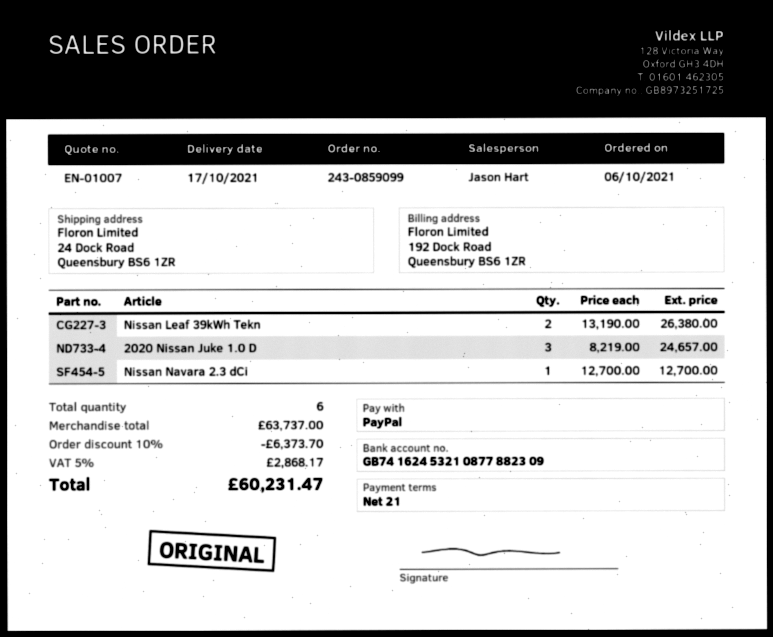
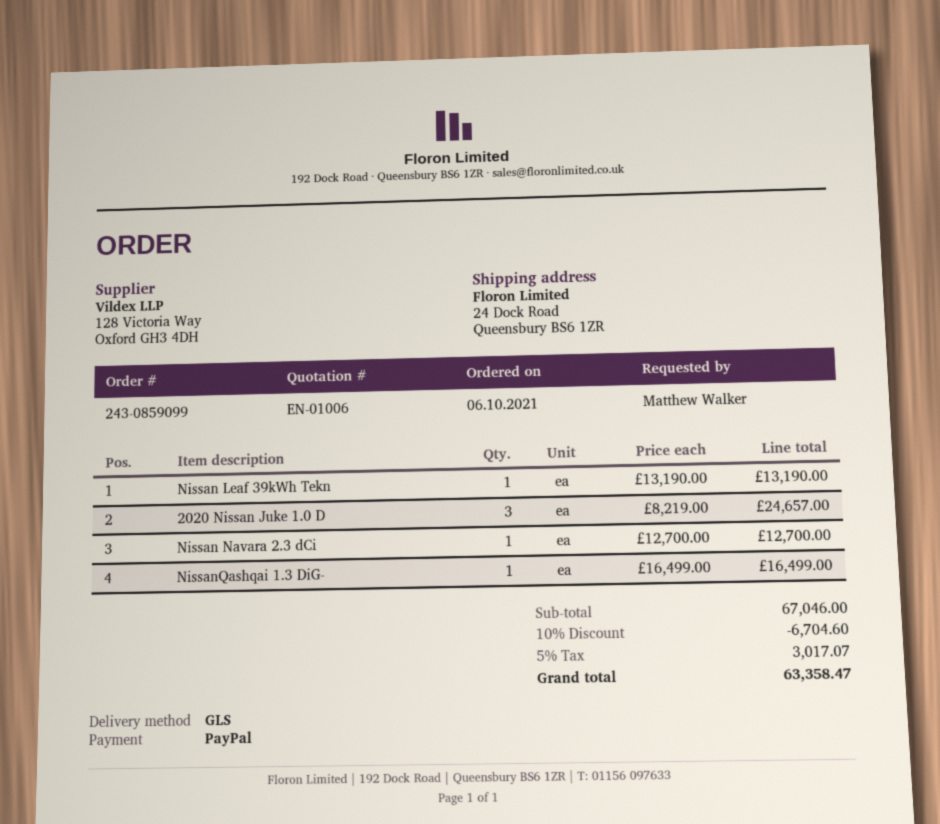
quote number: EN-01007 -> EN-01006
Nissan Leaf 39kWh Tekn: 2 x 13190.00 = 26380.00 -> 1 x 13190.00 = 13190.00
NissanQashqai 1.3 DiG-: none -> 1 x 16499.00 = 16499.00
subtotal: 63737.00 -> 67046.00
discount: 10% = 6373.70 -> 10% = 6704.60
tax: 5% = 2868.17 -> 5% = 3017.07
total: 60231.47 -> 63358.47

